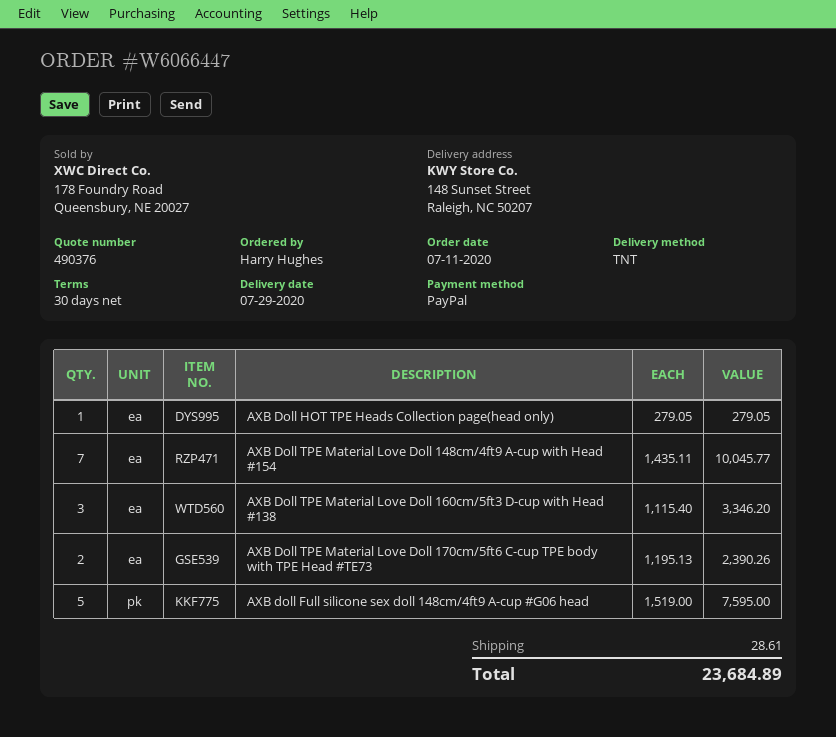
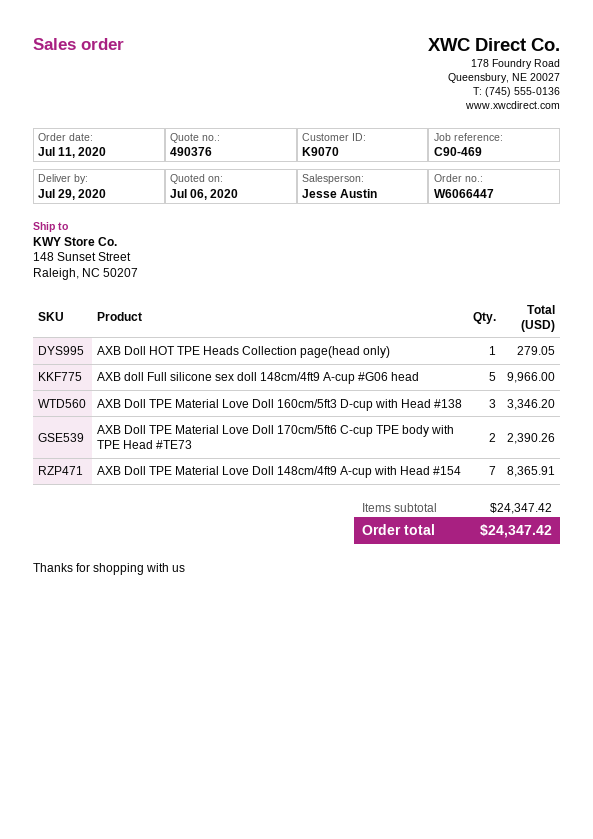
AXB Doll TPE Material Love Doll 148cm/4ft9 A-cup with Head #154: 7 for 10045.77 -> 7 for 8365.91
AXB doll Full silicone sex doll 148cm/4ft9 A-cup #G06 head: 5 for 7595.00 -> 5 for 9966.00
shipping: 28.61 -> none
total: 23684.89 -> 24347.42

